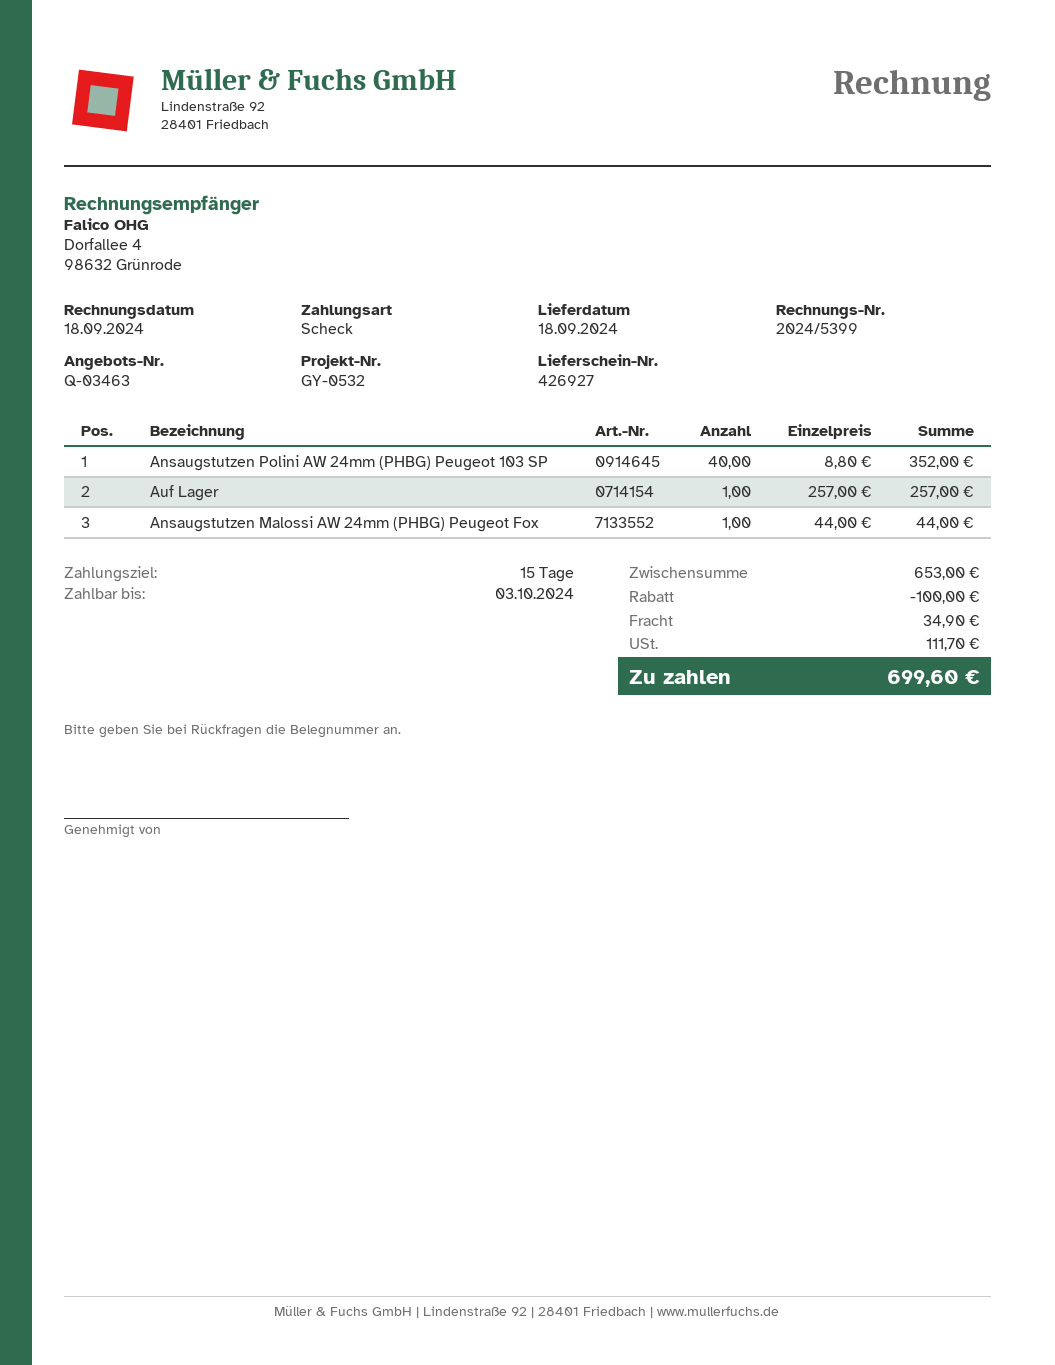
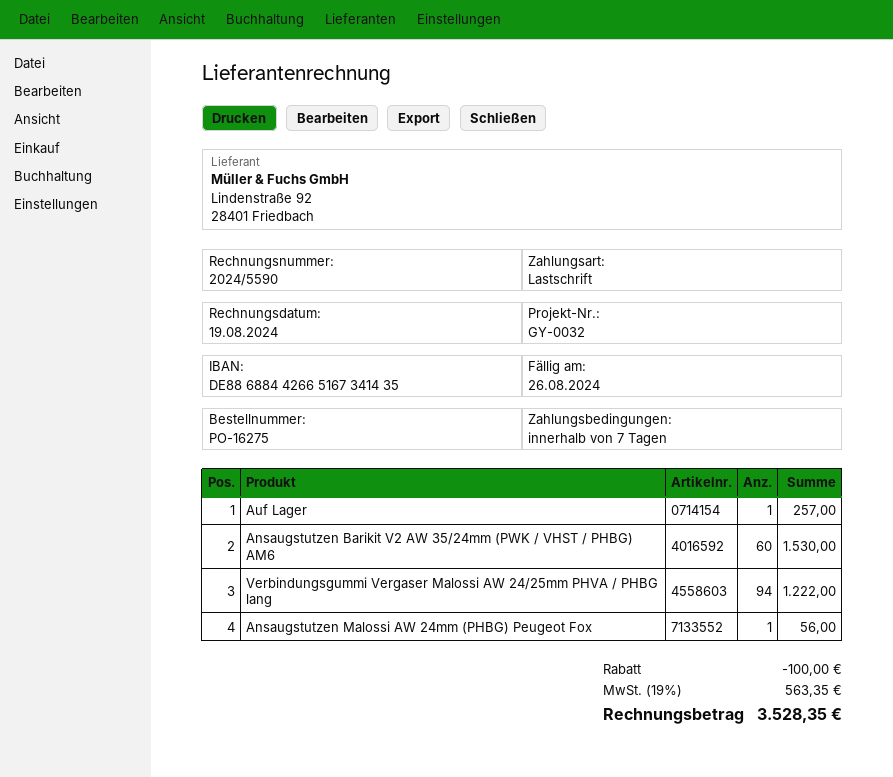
invoice number: 2024/5399 -> 2024/5590
invoice date: 2024-09-18 -> 2024-08-19
payment terms: 15 days -> 7 days
due date: 2024-10-03 -> 2024-08-26
reference: GY-0532 -> GY-0032
payment method: cheque -> direct debit
Ansaugstutzen Polini AW 24mm (PHBG) Peugeot 103 SP: 40 for 352.00 -> none
Ansaugstutzen Malossi AW 24mm (PHBG) Peugeot Fox: 1 for 44.00 -> 1 for 56.00
Ansaugstutzen Barikit V2 AW 35/24mm (PWK / VHST / PHBG) AM6: none -> 60 for 1530.00
Verbindungsgummi Vergaser Malossi AW 24/25mm PHVA / PHBG lang: none -> 94 for 1222.00
shipping: 34.90 -> none
tax: 111.70 -> 563.35
total: 699.60 -> 3528.35

